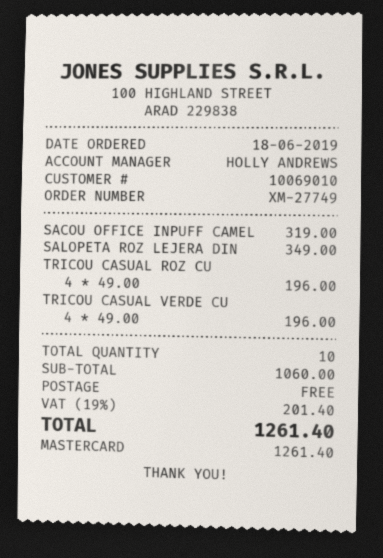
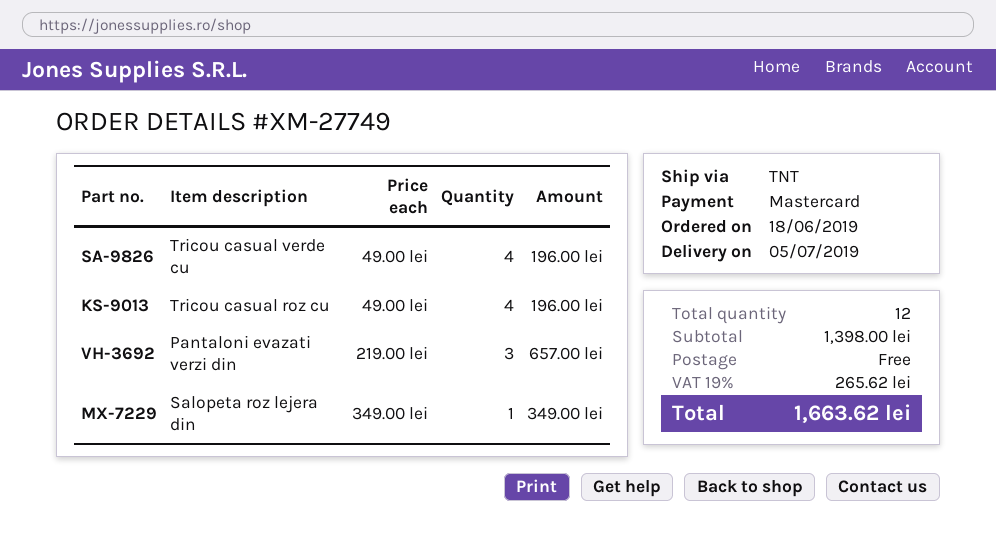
SACOU OFFICE INPUFF CAMEL: 1 x 319.00 = 319.00 -> none
Pantaloni evazati verzi din: none -> 3 x 219.00 = 657.00
total quantity: 10 -> 12
subtotal: 1060.00 -> 1398.00
tax: 19% = 201.40 -> 19% = 265.62
total: 1261.40 -> 1663.62

